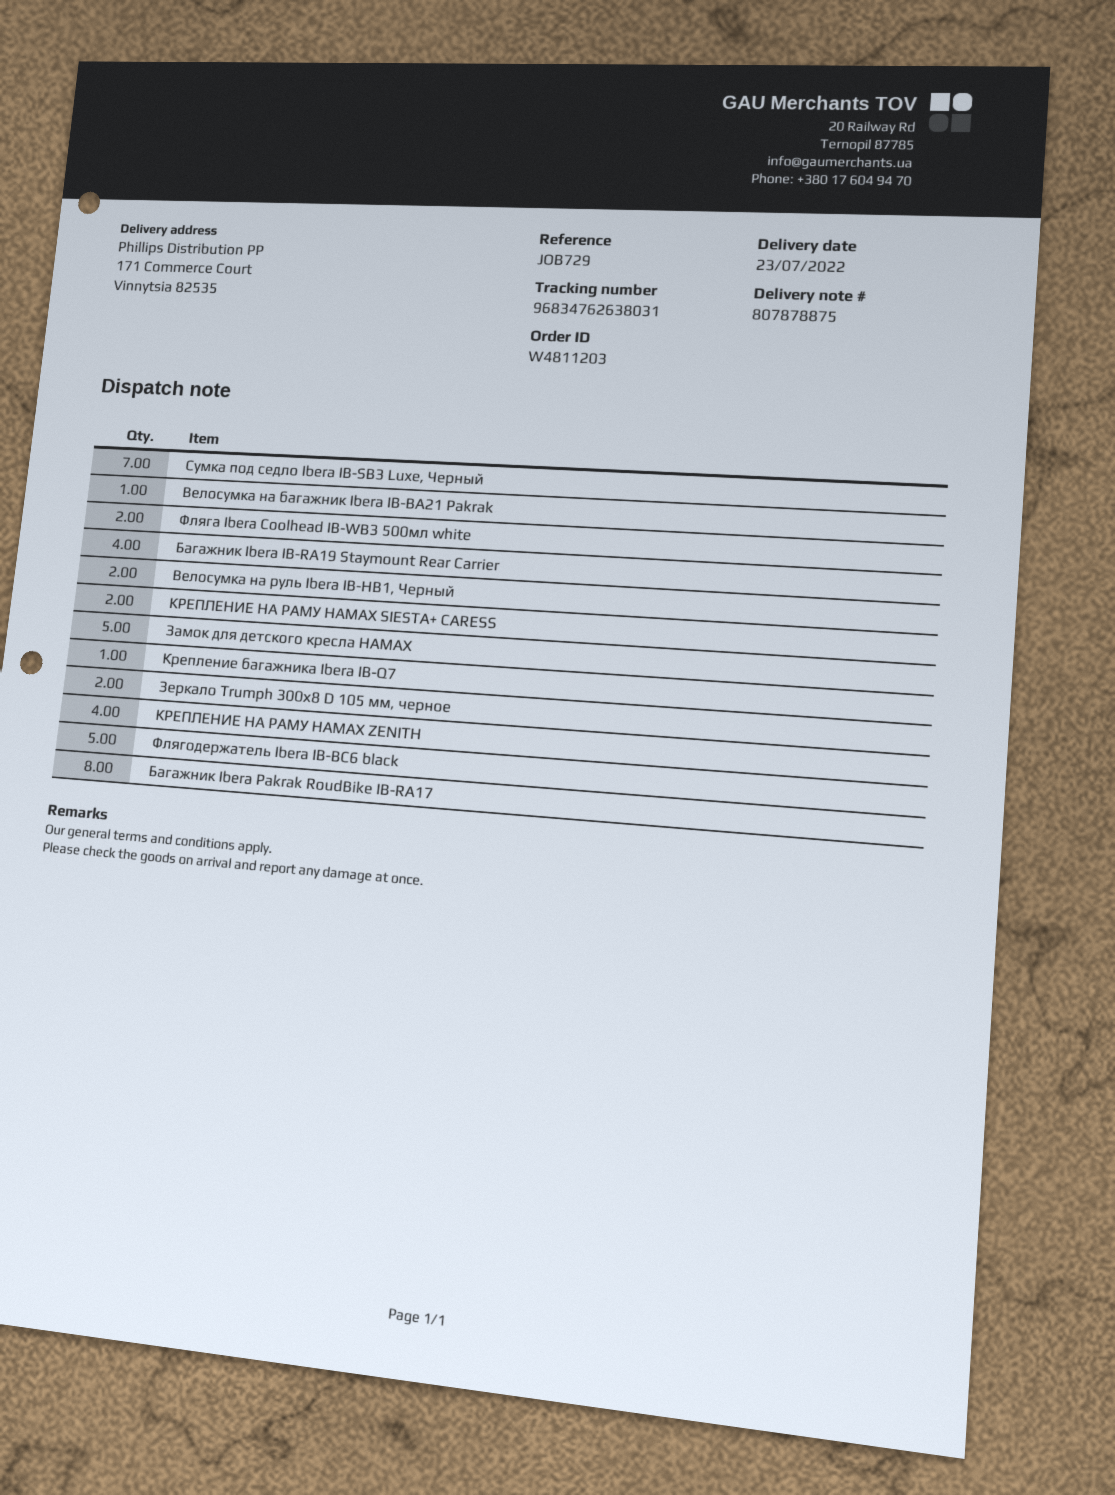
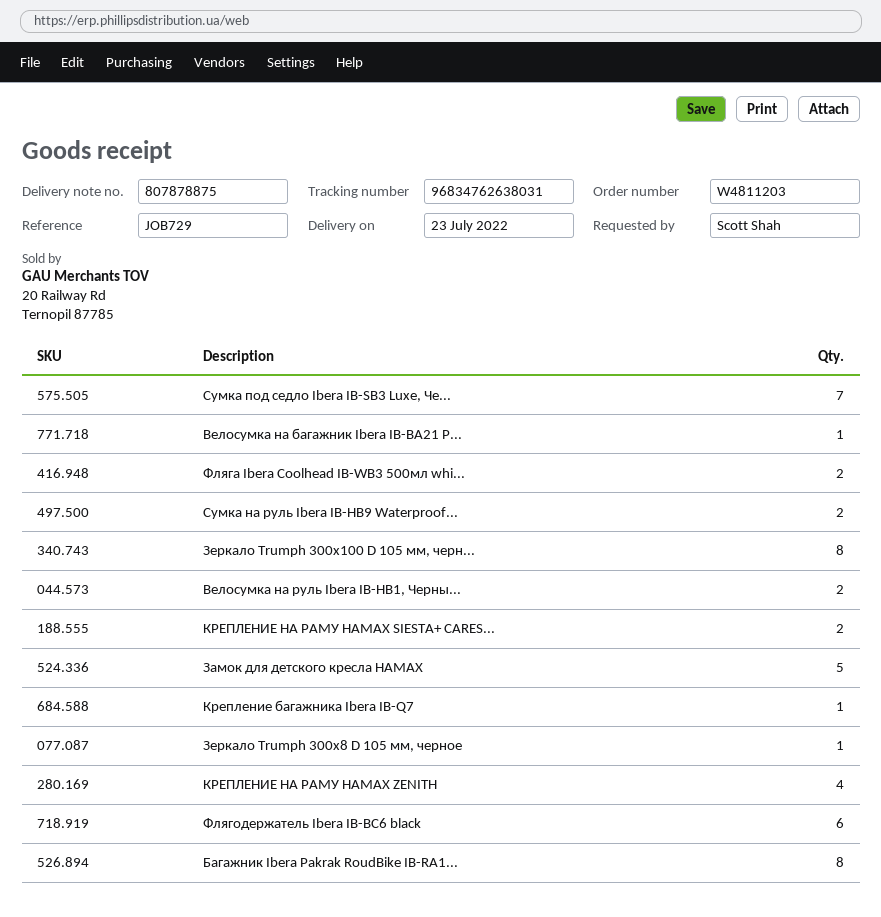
Багажник Ibera IB-RA19 Staymount Rear Carrier: 4 -> none
Зеркало Trumph 300х8 D 105 мм, черное: 2 -> 1
Флягодержатель Ibera IB-BC6 black: 5 -> 6
Сумка на руль Ibera IB-HB9 Waterproof...: none -> 2
Зеркало Trumph 300х100 D 105 мм, черн...: none -> 8

